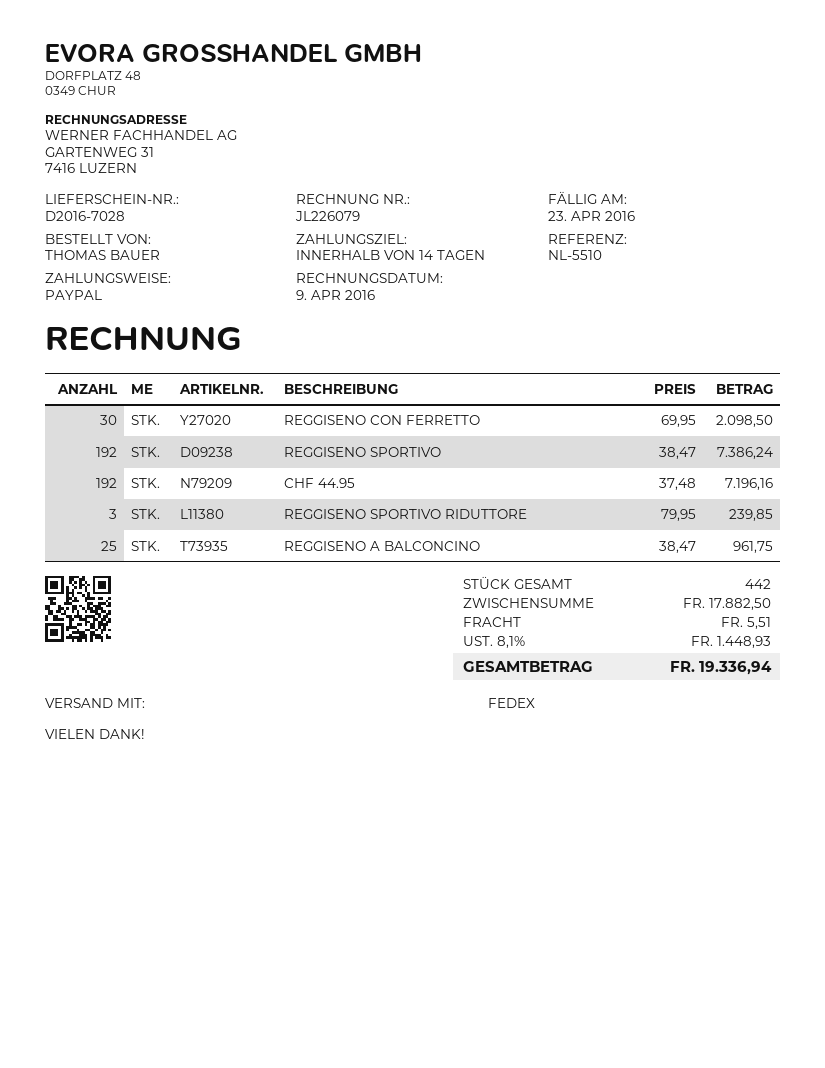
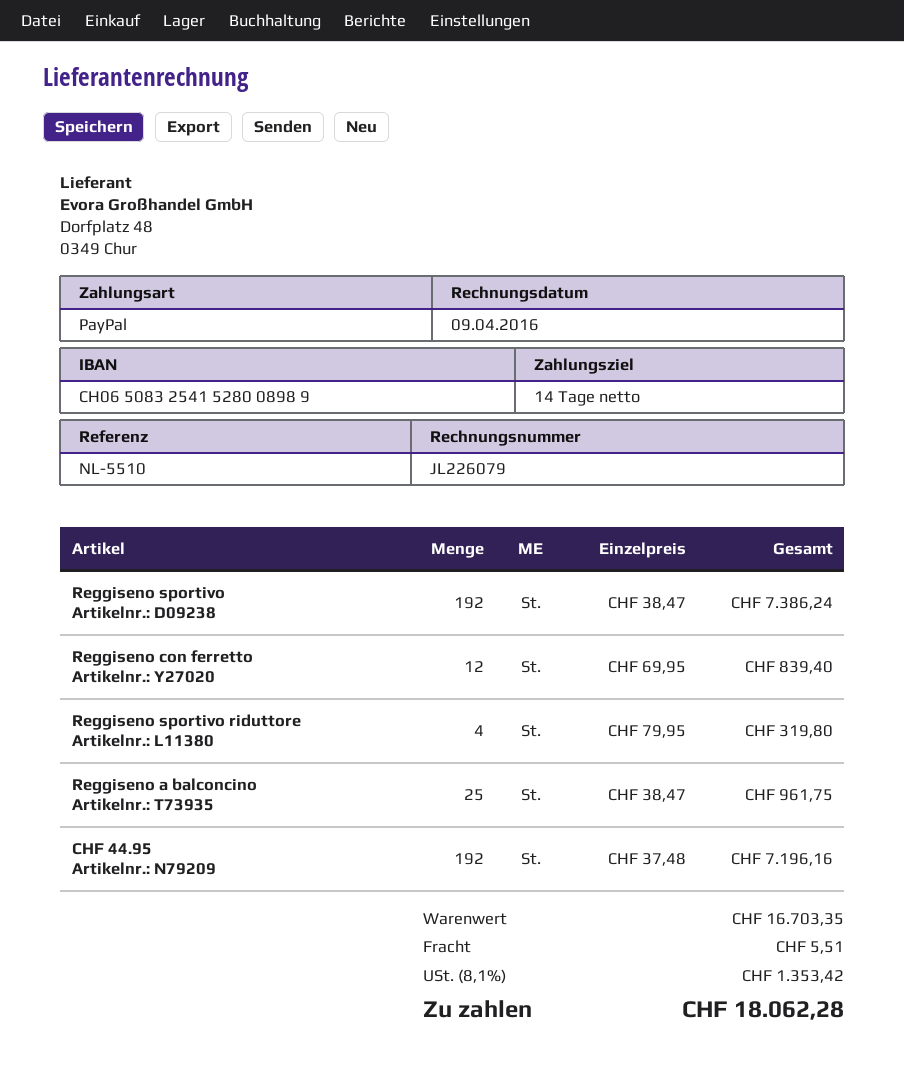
REGGISENO CON FERRETTO: 30 x 69.95 = 2098.50 -> 12 x 69.95 = 839.40
REGGISENO SPORTIVO RIDUTTORE: 3 x 79.95 = 239.85 -> 4 x 79.95 = 319.80
subtotal: 17882.50 -> 16703.35
tax: 8.1% = 1448.93 -> 8.1% = 1353.42
total: 19336.94 -> 18062.28

